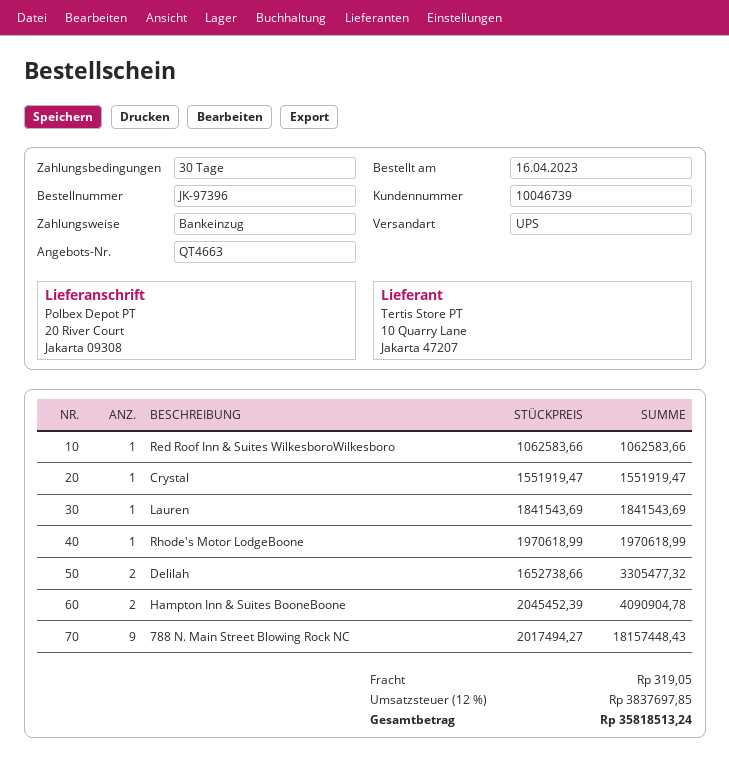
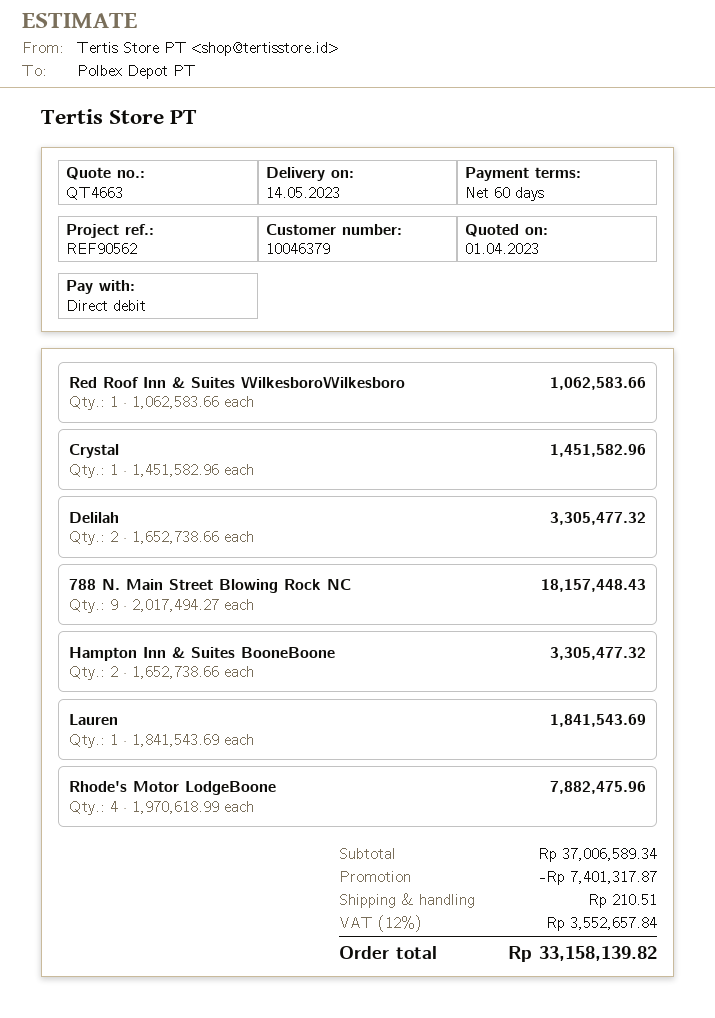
payment terms: 30 days -> 60 days
customer number: 10046739 -> 10046379
Crystal: 1 x 1551919.47 = 1551919.47 -> 1 x 1451582.96 = 1451582.96
Rhode's Motor LodgeBoone: 1 x 1970618.99 = 1970618.99 -> 4 x 1970618.99 = 7882475.96
Hampton Inn & Suites BooneBoone: 2 x 2045452.39 = 4090904.78 -> 2 x 1652738.66 = 3305477.32
discount: none -> 7401317.87
shipping: 319.05 -> 210.51
tax: 12% = 3837697.85 -> 12% = 3552657.84
total: 35818513.24 -> 33158139.82

